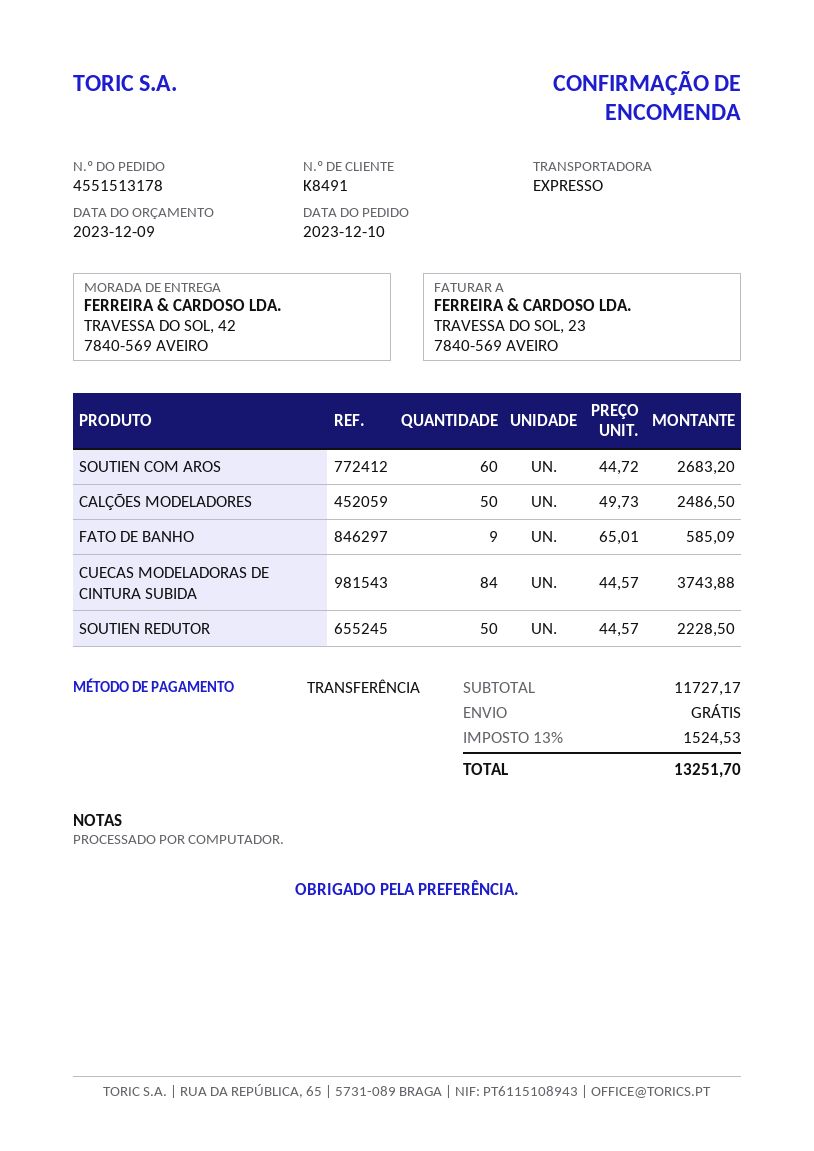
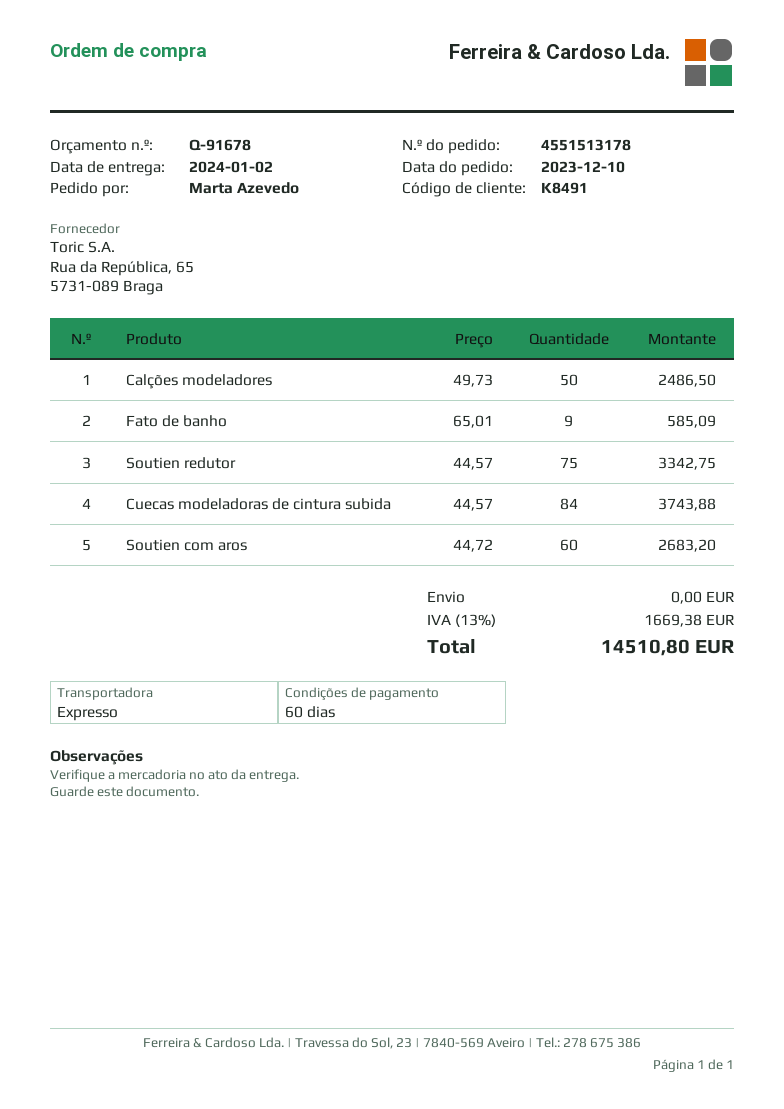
SOUTIEN REDUTOR: 50 x 44.57 = 2228.50 -> 75 x 44.57 = 3342.75
tax: 13% = 1524.53 -> 13% = 1669.38
total: 13251.70 -> 14510.80

